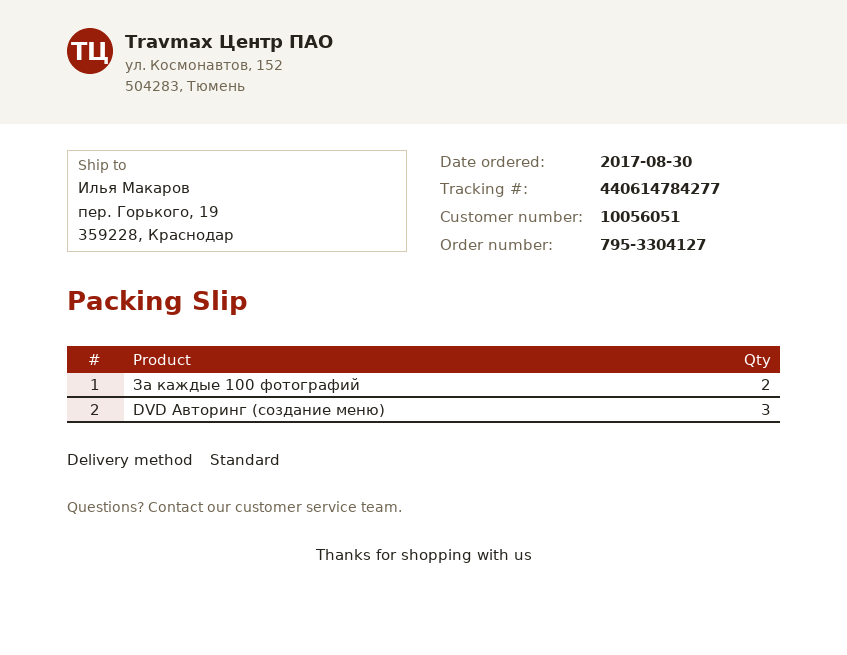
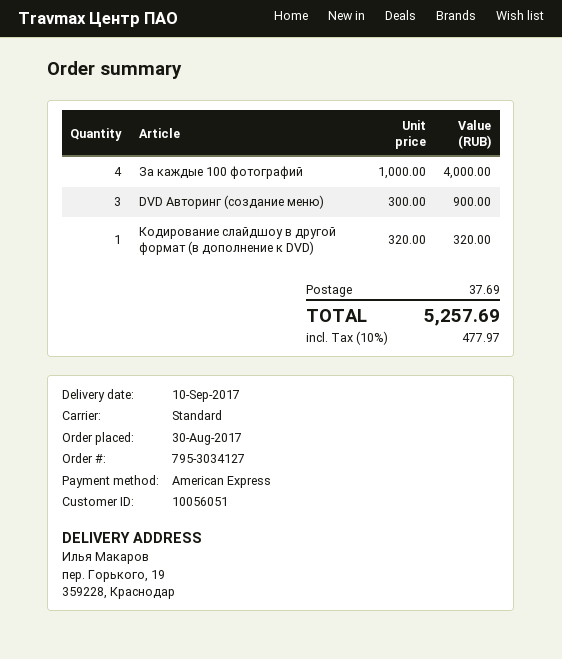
order number: 795-3304127 -> 795-3034127
За каждые 100 фотографий: 2 -> 4
Кодирование слайдшоу в другой формат (в дополнение к DVD): none -> 1

